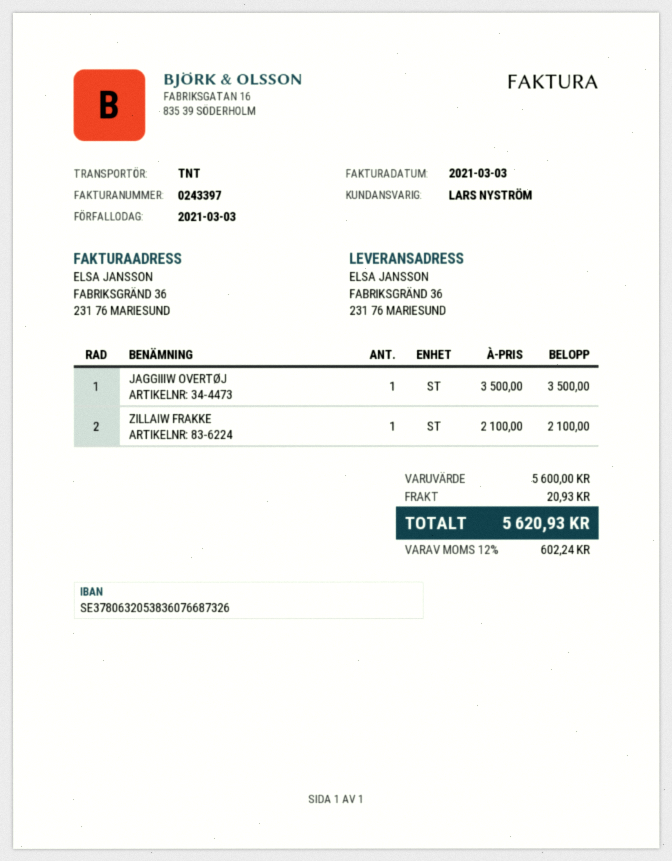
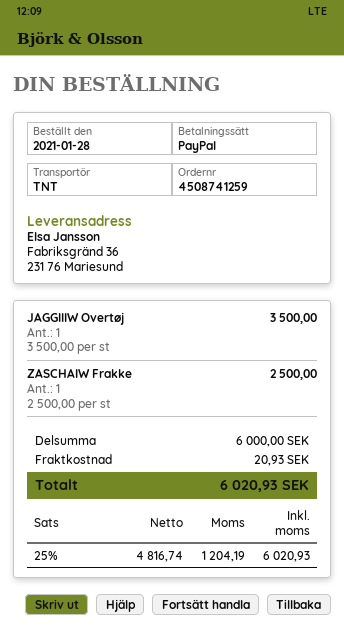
ZILLAIW FRAKKE: 1 x 2100.00 = 2100.00 -> none
ZASCHAIW Frakke: none -> 1 x 2500.00 = 2500.00
subtotal: 5600.00 -> 6000.00
tax: 12% = 602.24 -> 25% = 1204.19
total: 5620.93 -> 6020.93

